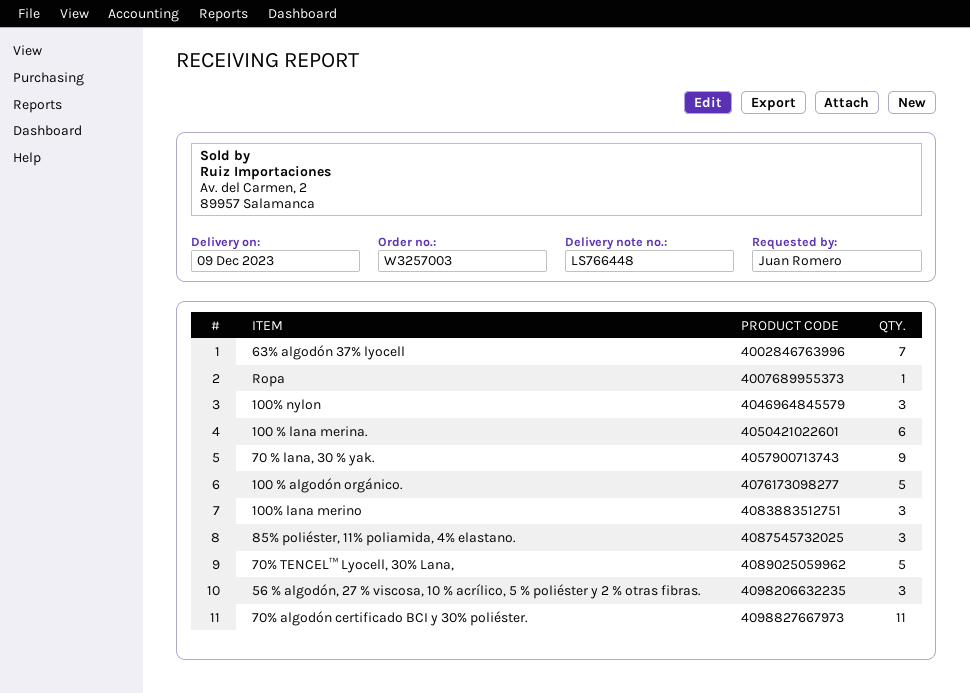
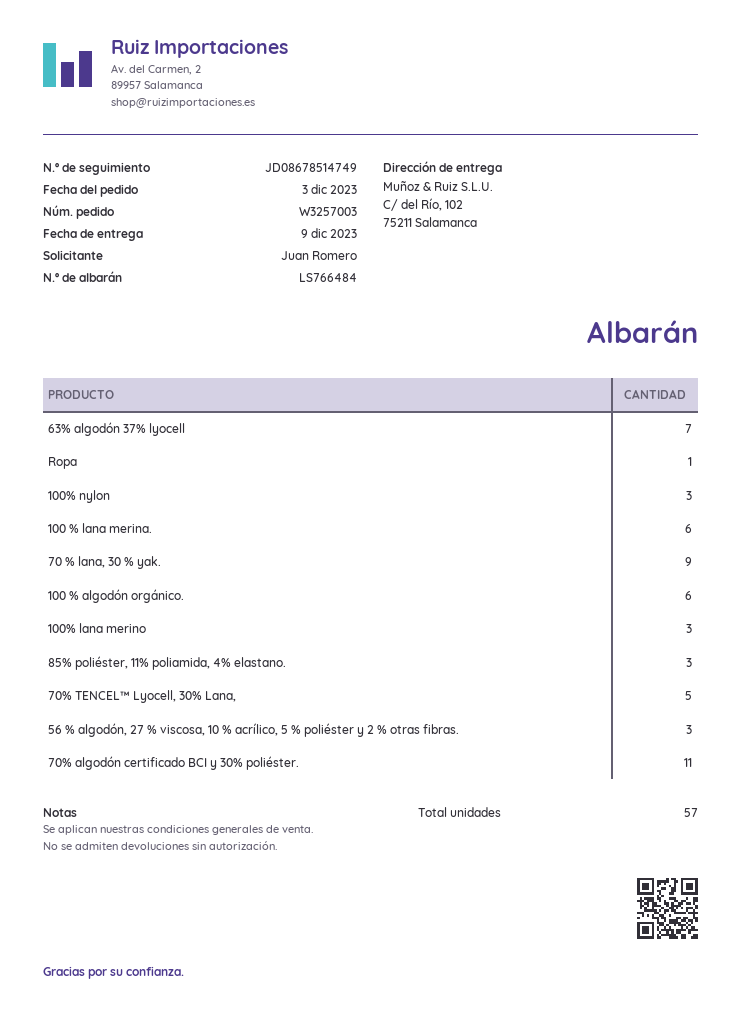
delivery note number: LS766448 -> LS766484
100 % algodón orgánico.: 5 -> 6

